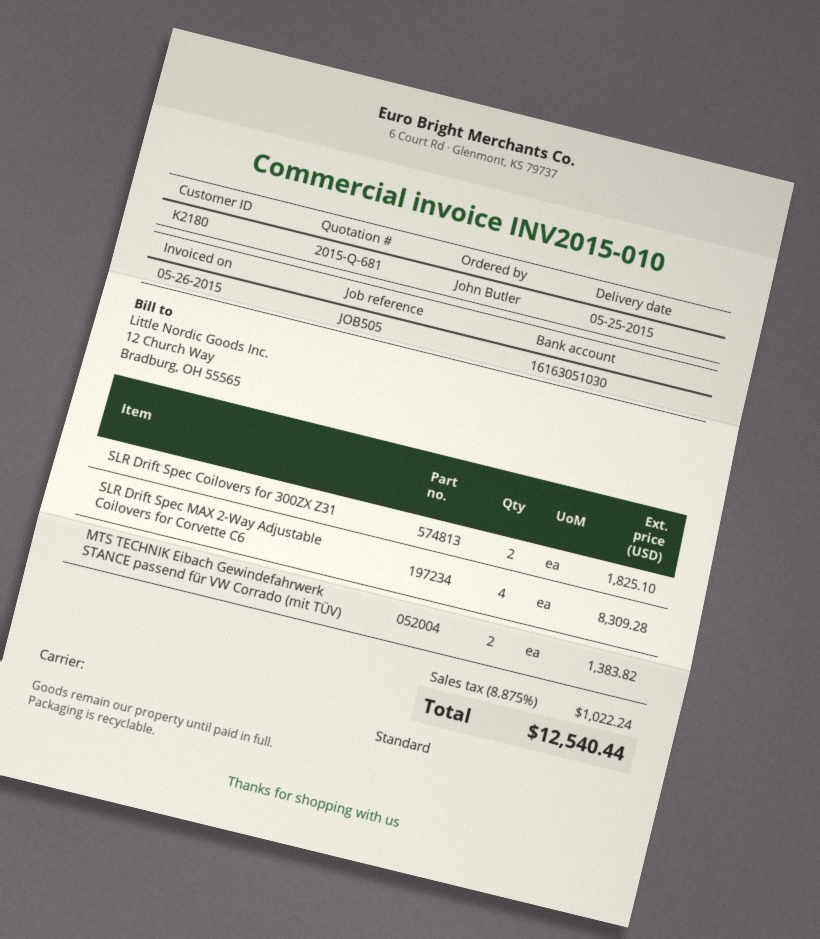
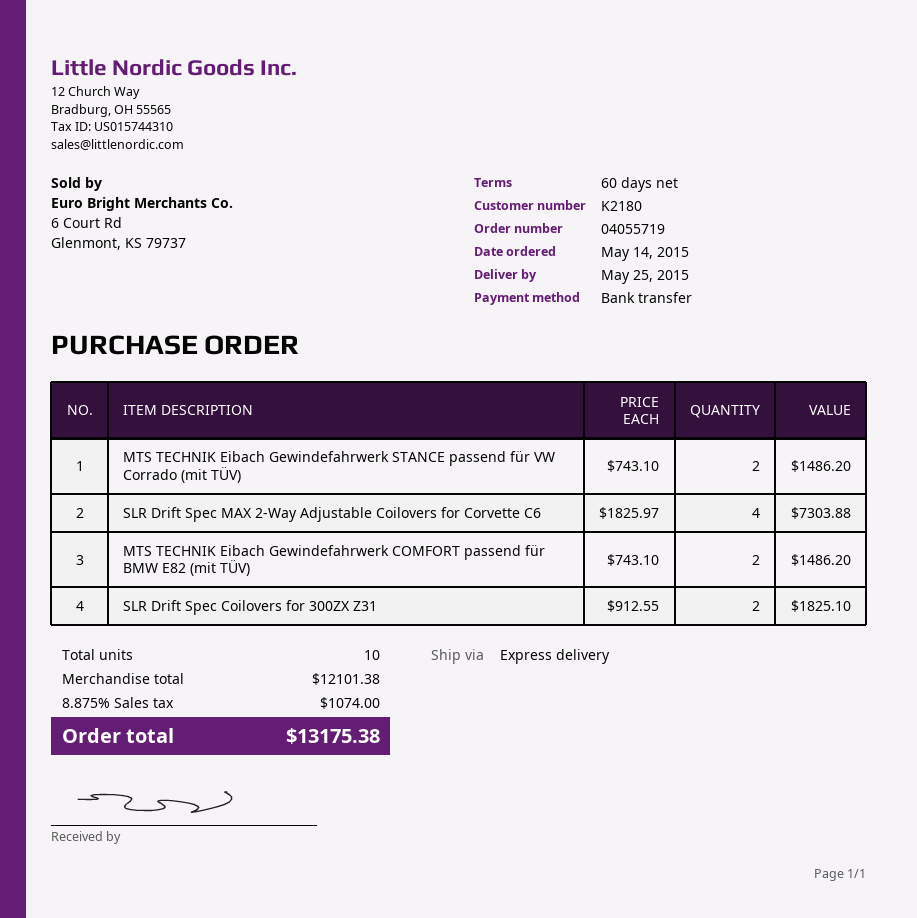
shipping method: standard -> express
SLR Drift Spec MAX 2-Way Adjustable Coilovers for Corvette C6: 4 for 8309.28 -> 4 for 7303.88
MTS TECHNIK Eibach Gewindefahrwerk STANCE passend für VW Corrado (mit TÜV): 2 for 1383.82 -> 2 for 1486.20
MTS TECHNIK Eibach Gewindefahrwerk COMFORT passend für BMW E82 (mit TÜV): none -> 2 for 1486.20
tax: 8.875% = 1022.24 -> 8.875% = 1074.00
total: 12540.44 -> 13175.38

